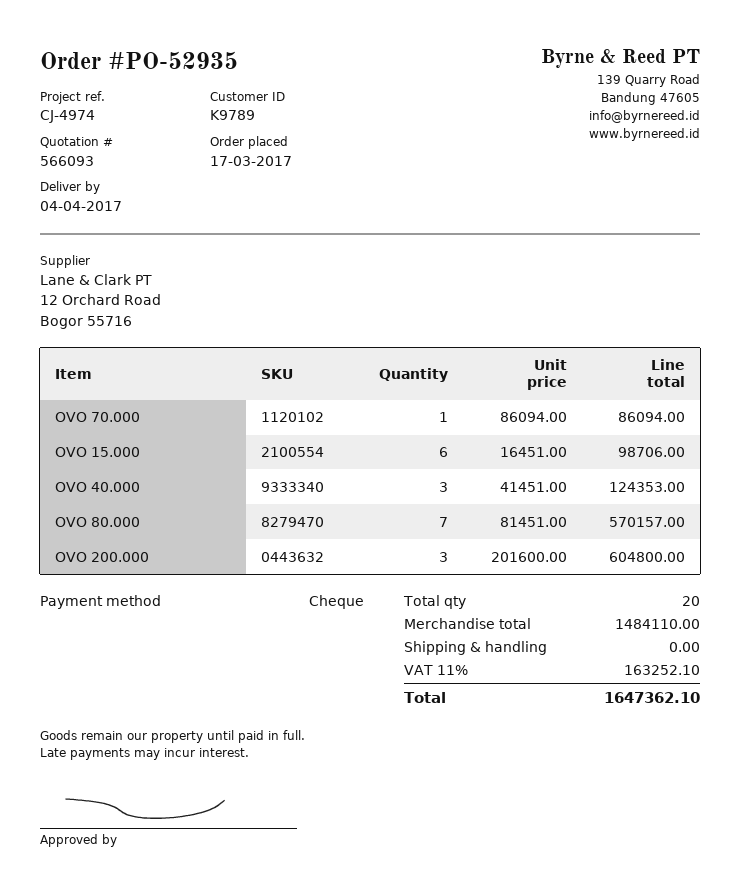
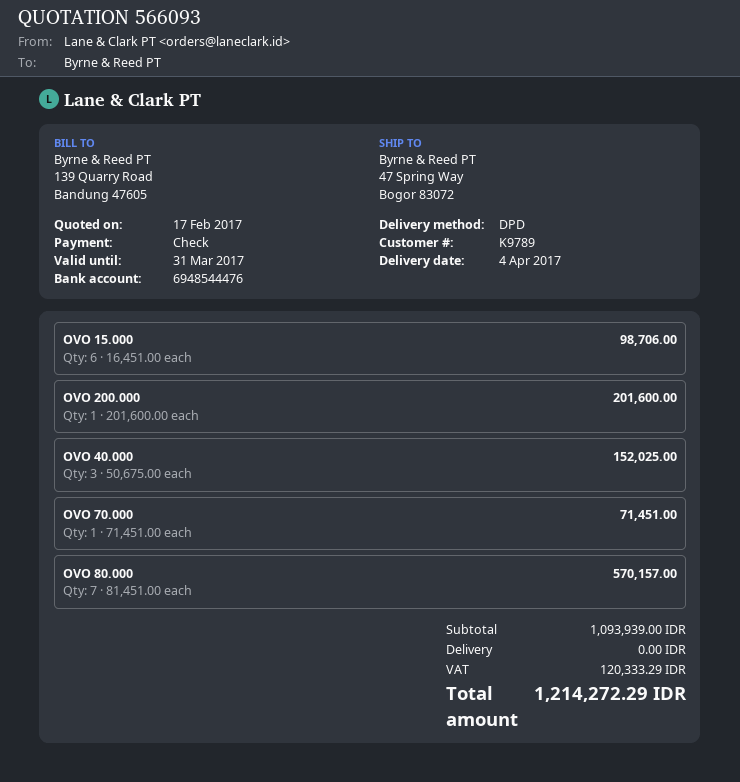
OVO 70.000: 1 x 86094.00 = 86094.00 -> 1 x 71451.00 = 71451.00
OVO 40.000: 3 x 41451.00 = 124353.00 -> 3 x 50675.00 = 152025.00
OVO 200.000: 3 x 201600.00 = 604800.00 -> 1 x 201600.00 = 201600.00
subtotal: 1484110.00 -> 1093939.00
tax: 163252.10 -> 120333.29
total: 1647362.10 -> 1214272.29

